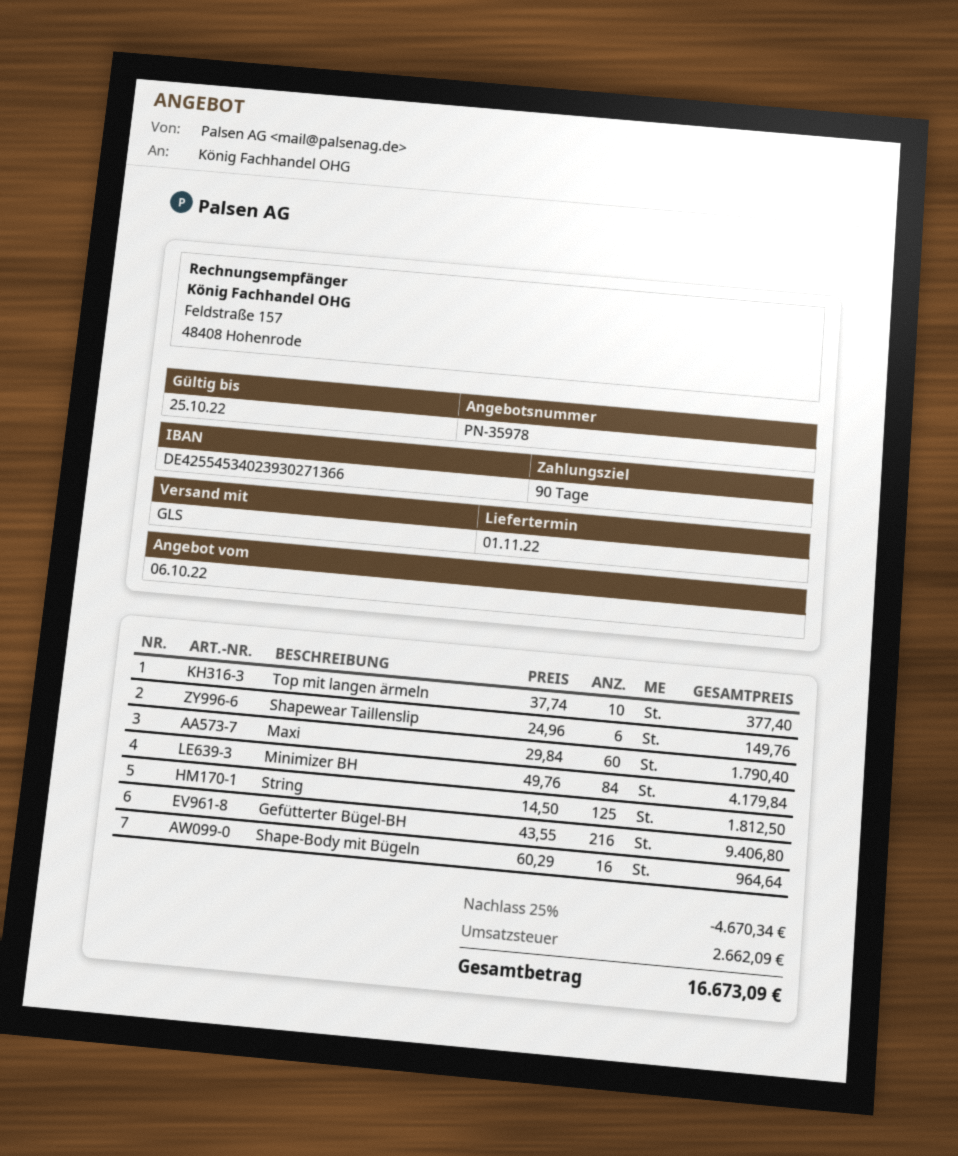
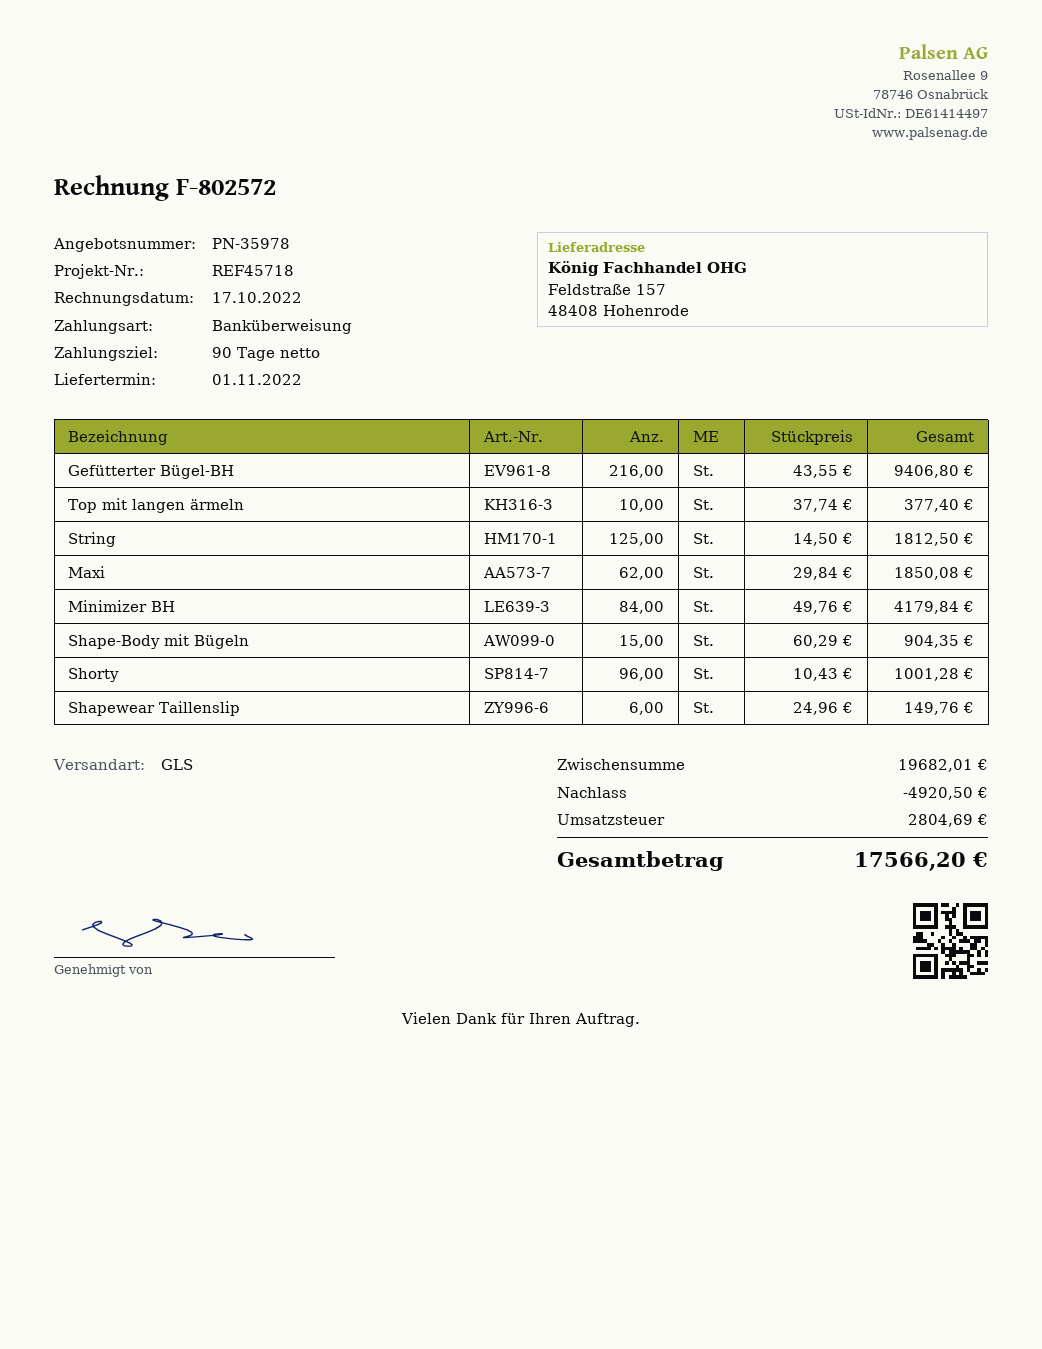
Maxi: 60 x 29.84 = 1790.40 -> 62 x 29.84 = 1850.08
Shape-Body mit Bügeln: 16 x 60.29 = 964.64 -> 15 x 60.29 = 904.35
Shorty: none -> 96 x 10.43 = 1001.28
discount: 4670.34 -> 4920.50
tax: 2662.09 -> 2804.69
total: 16673.09 -> 17566.20

